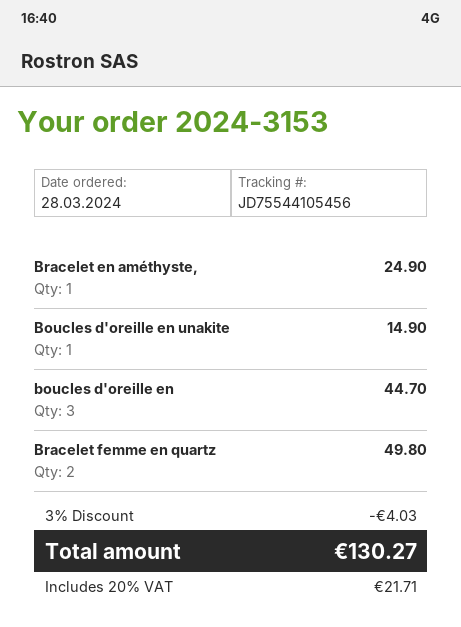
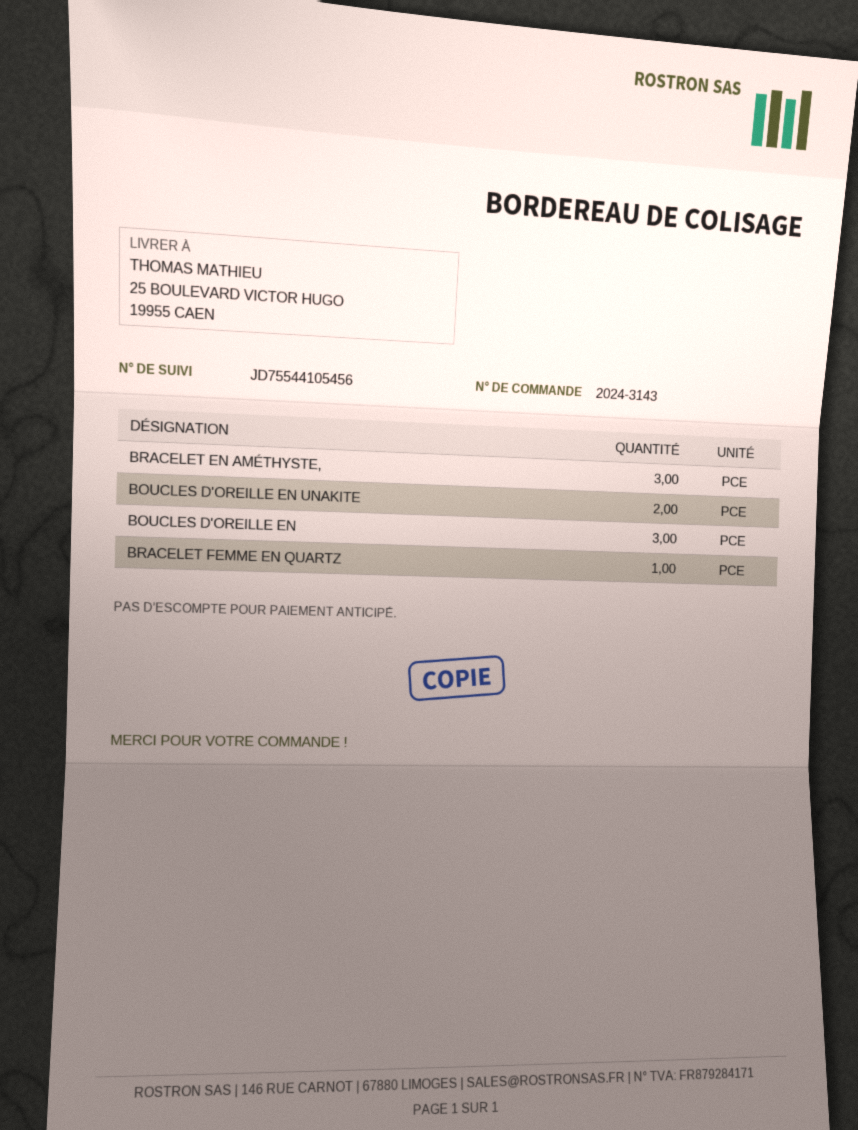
order number: 2024-3153 -> 2024-3143
Bracelet en améthyste,: 1 -> 3
Boucles d'oreille en unakite: 1 -> 2
Bracelet femme en quartz: 2 -> 1

